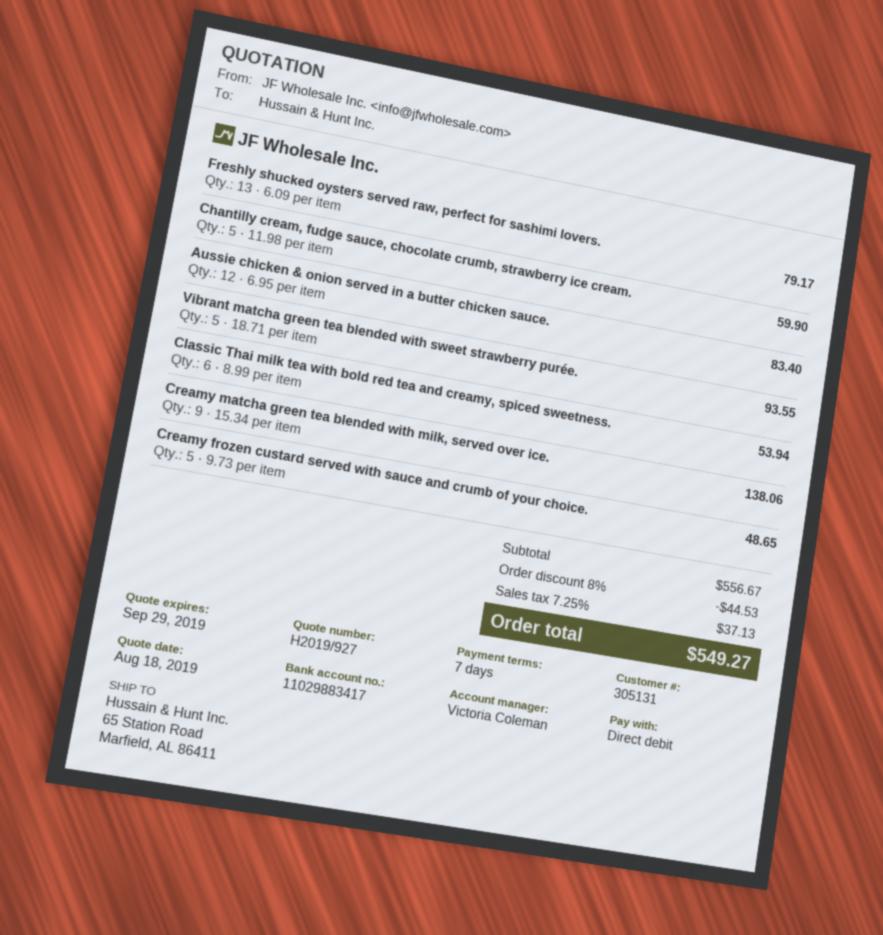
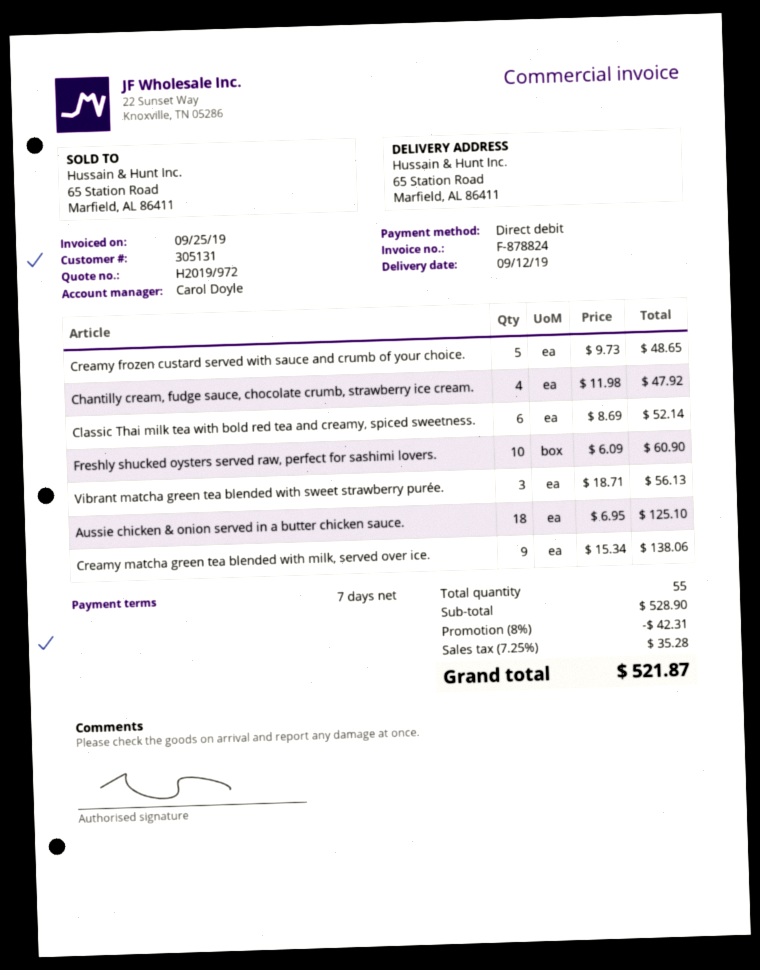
quote number: H2019/927 -> H2019/972
sales rep: Victoria Coleman -> Carol Doyle
Freshly shucked oysters served raw, perfect for sashimi lovers.: 13 x 6.09 = 79.17 -> 10 x 6.09 = 60.90
Chantilly cream, fudge sauce, chocolate crumb, strawberry ice cream.: 5 x 11.98 = 59.90 -> 4 x 11.98 = 47.92
Aussie chicken & onion served in a butter chicken sauce.: 12 x 6.95 = 83.40 -> 18 x 6.95 = 125.10
Vibrant matcha green tea blended with sweet strawberry purée.: 5 x 18.71 = 93.55 -> 3 x 18.71 = 56.13
Classic Thai milk tea with bold red tea and creamy, spiced sweetness.: 6 x 8.99 = 53.94 -> 6 x 8.69 = 52.14
subtotal: 556.67 -> 528.90
discount: 8% = 44.53 -> 8% = 42.31
tax: 7.25% = 37.13 -> 7.25% = 35.28
total: 549.27 -> 521.87

